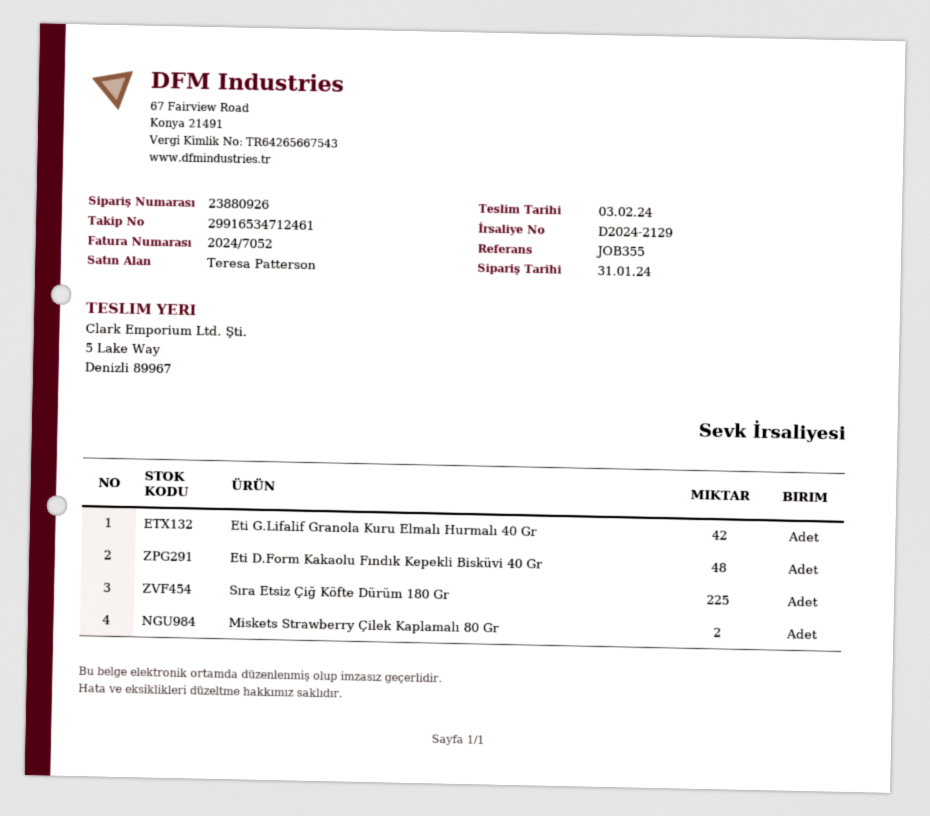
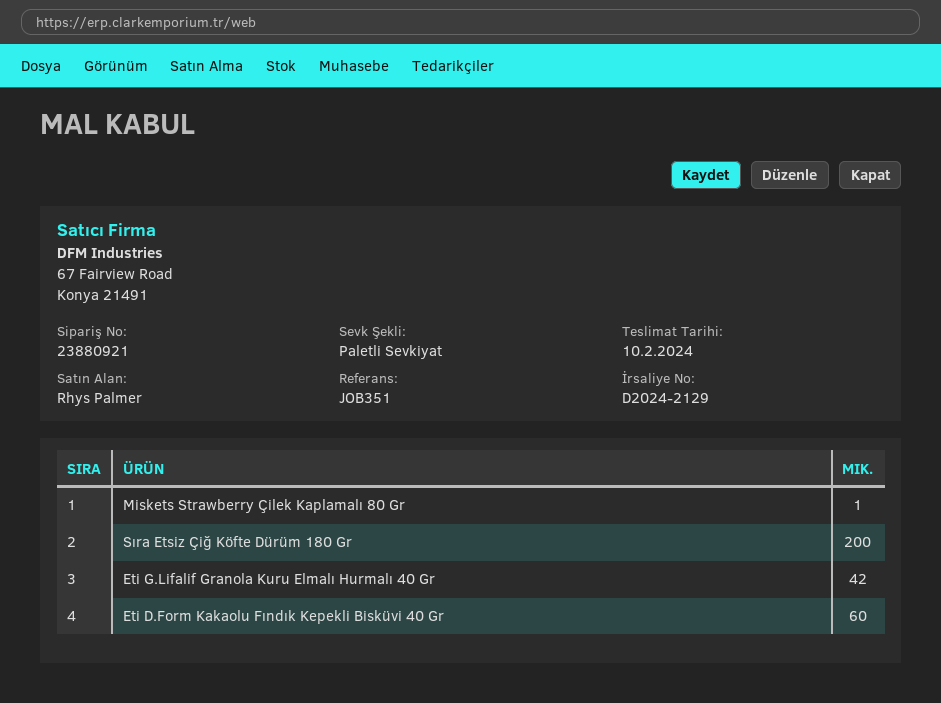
order number: 23880926 -> 23880921
delivery date: 2024-02-03 -> 2024-02-10
reference: JOB355 -> JOB351
ordered by: Teresa Patterson -> Rhys Palmer
Eti D.Form Kakaolu Fındık Kepekli Bisküvi 40 Gr: 48 -> 60
Sıra Etsiz Çiğ Köfte Dürüm 180 Gr: 225 -> 200
Miskets Strawberry Çilek Kaplamalı 80 Gr: 2 -> 1

